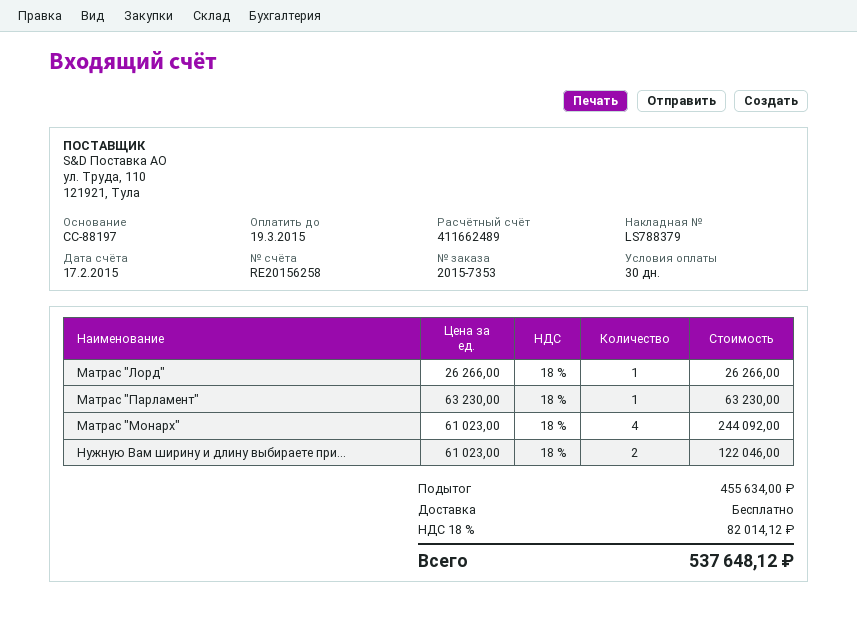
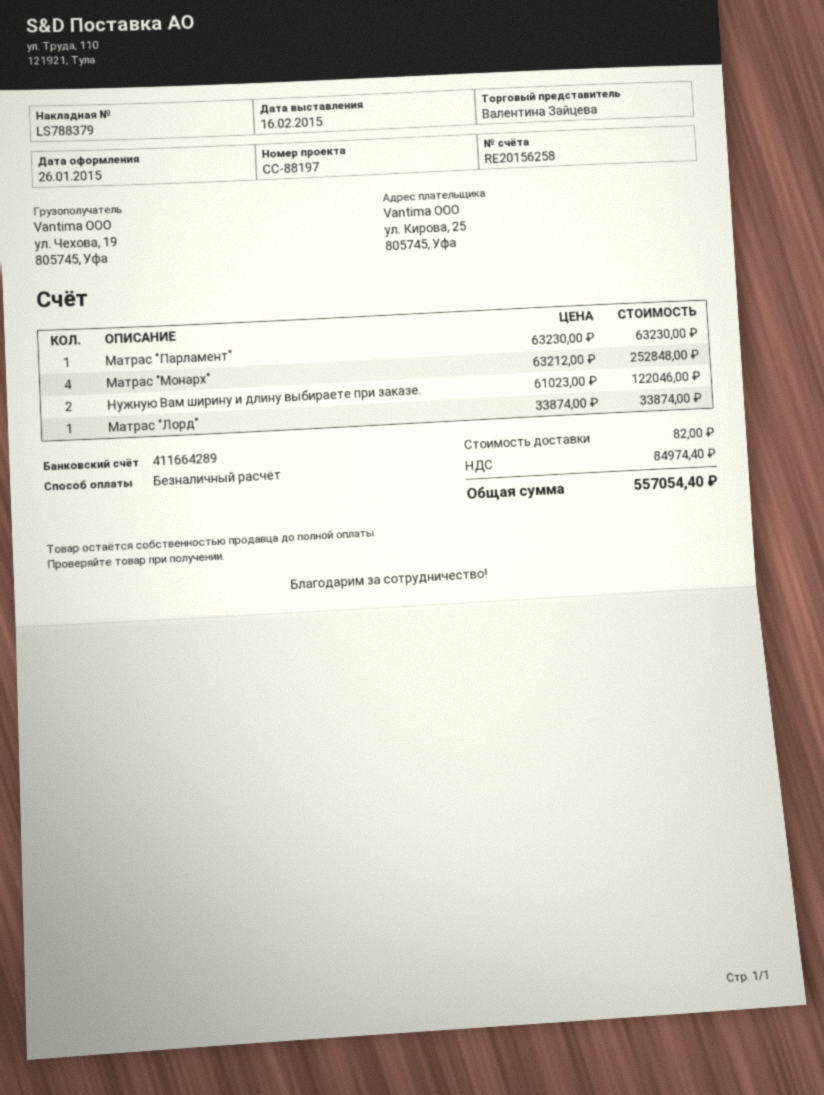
invoice date: 2015-02-17 -> 2015-02-16
bank account: 411662489 -> 411664289
Матрас "Лорд": 1 x 26266.00 = 26266.00 -> 1 x 33874.00 = 33874.00
Матрас "Монарх": 4 x 61023.00 = 244092.00 -> 4 x 63212.00 = 252848.00
shipping: 0.00 -> 82.00
tax: 82014.12 -> 84974.40
total: 537648.12 -> 557054.40

